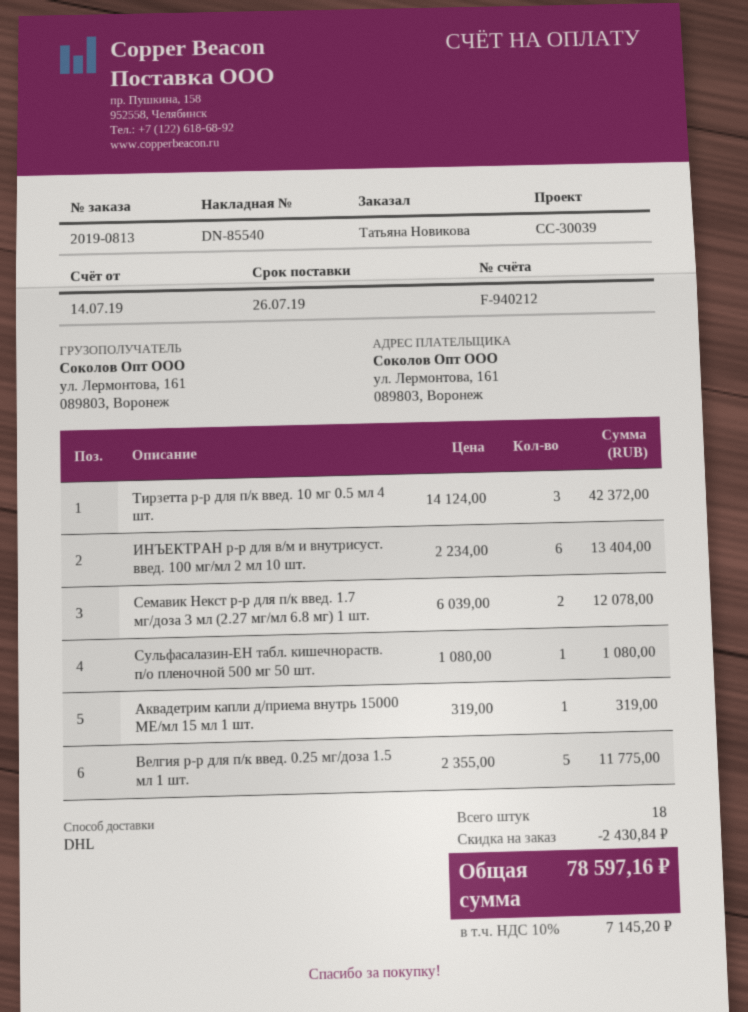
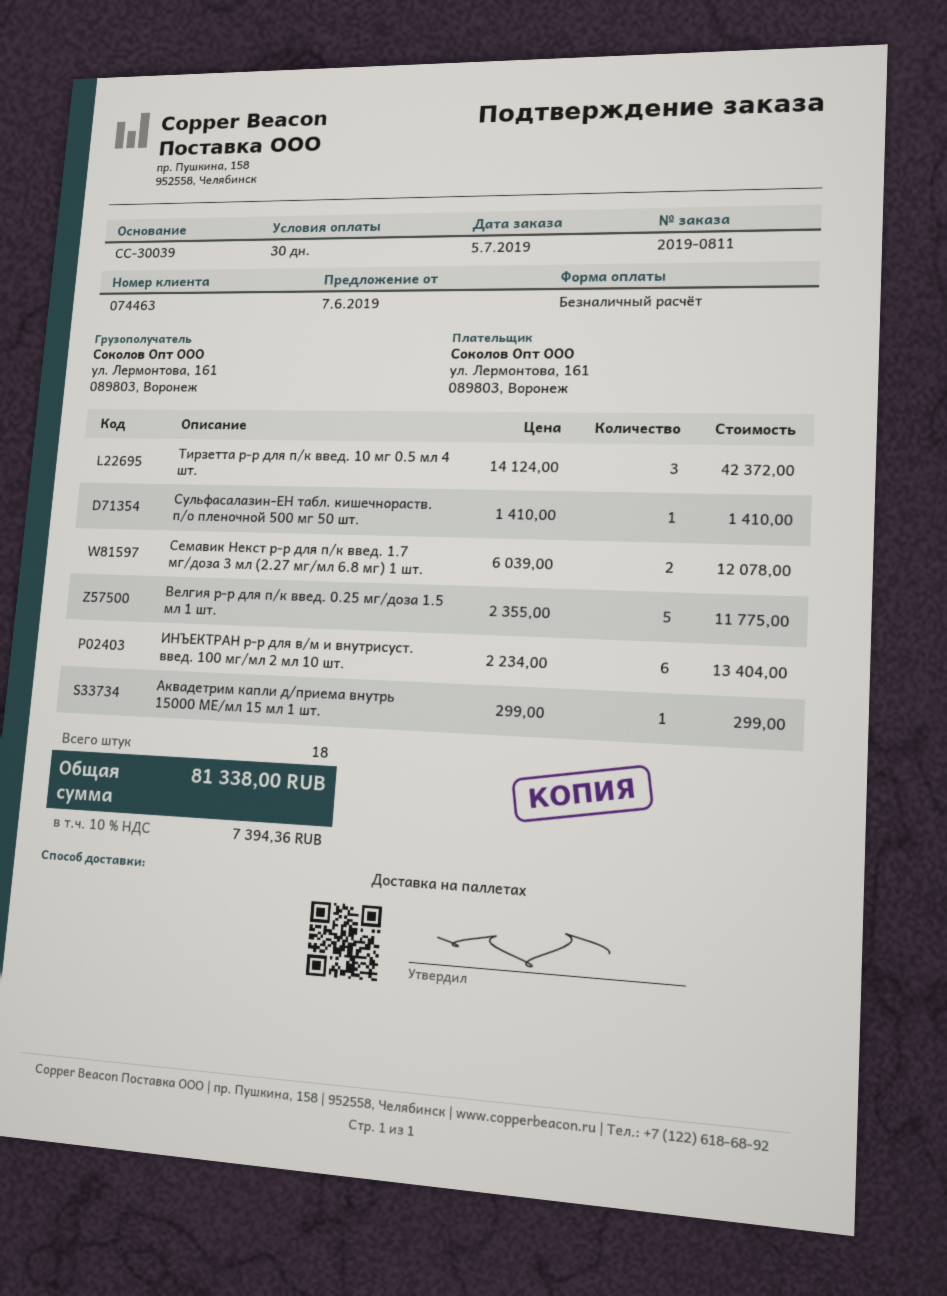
order number: 2019-0813 -> 2019-0811
shipping method: DHL -> pallet freight
Сульфасалазин-ЕН табл. кишечнораств. п/о пленочной 500 мг 50 шт.: 1 x 1080.00 = 1080.00 -> 1 x 1410.00 = 1410.00
Аквадетрим капли д/приема внутрь 15000 МЕ/мл 15 мл 1 шт.: 1 x 319.00 = 319.00 -> 1 x 299.00 = 299.00
discount: 2430.84 -> none
tax: 10% = 7145.20 -> 10% = 7394.36
total: 78597.16 -> 81338.00

